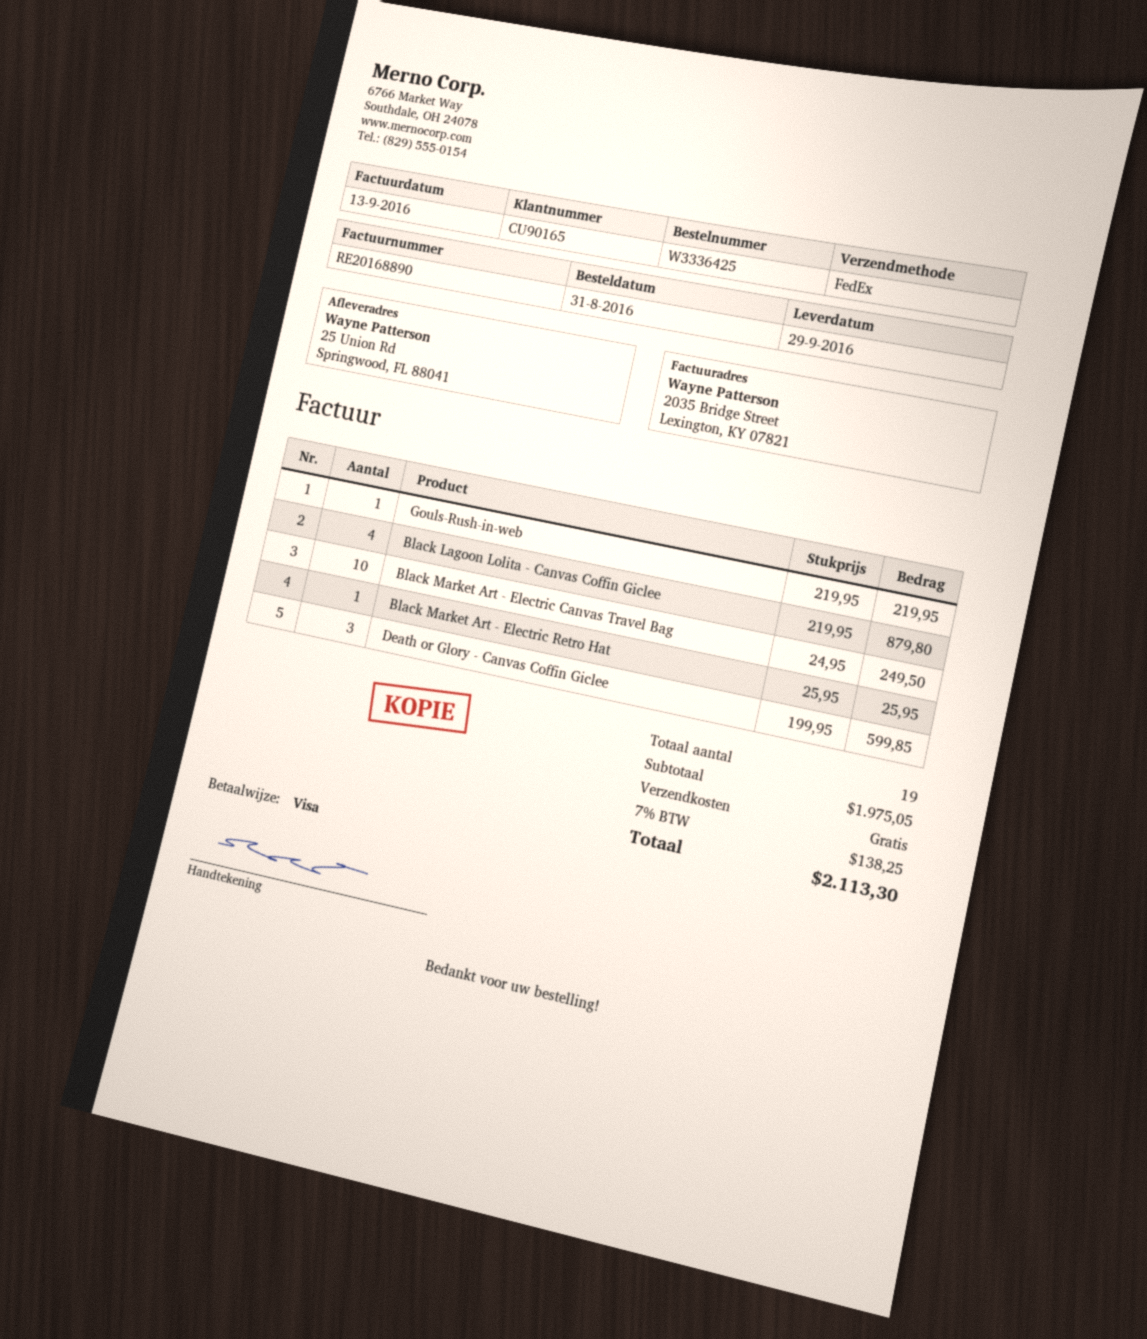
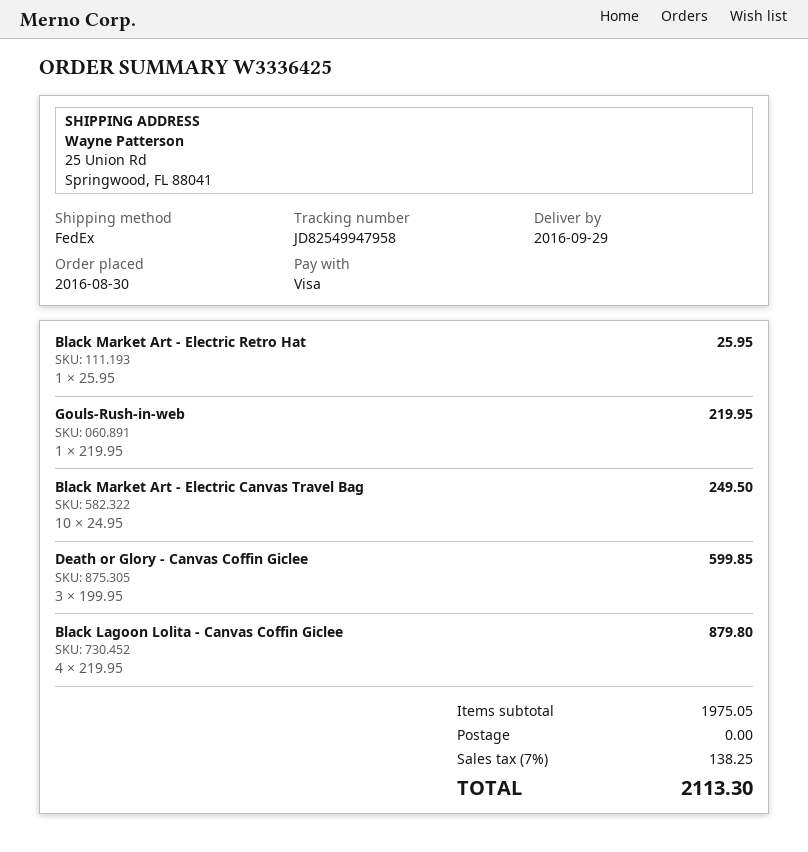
order date: 2016-08-31 -> 2016-08-30

